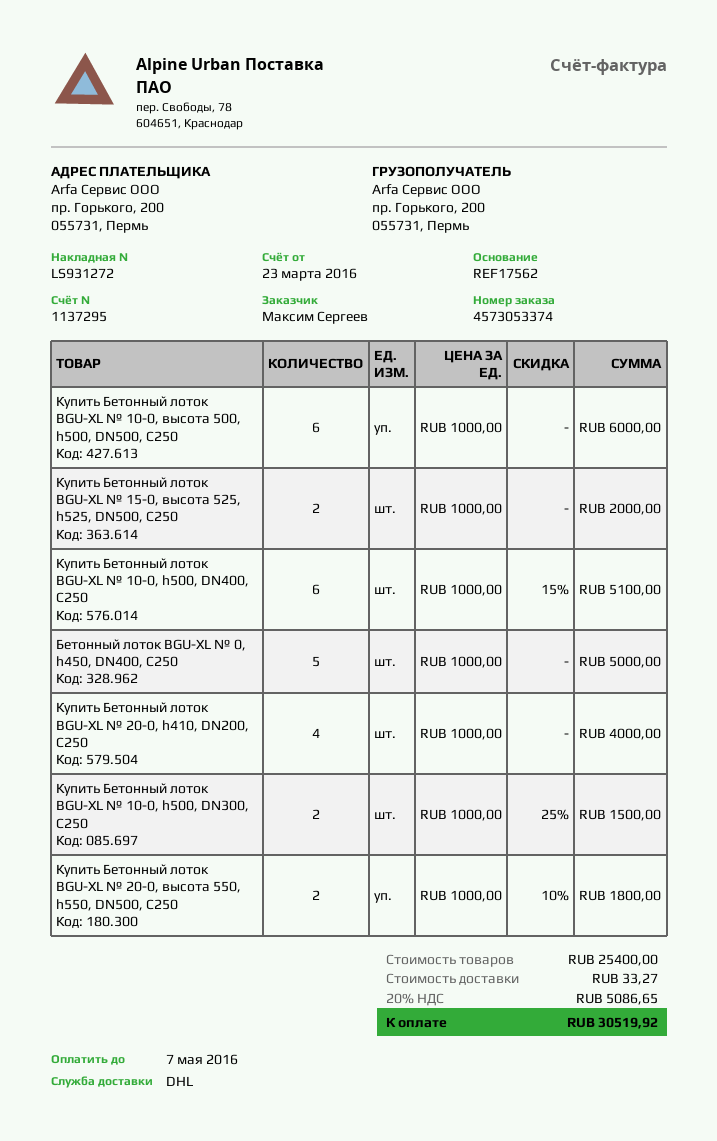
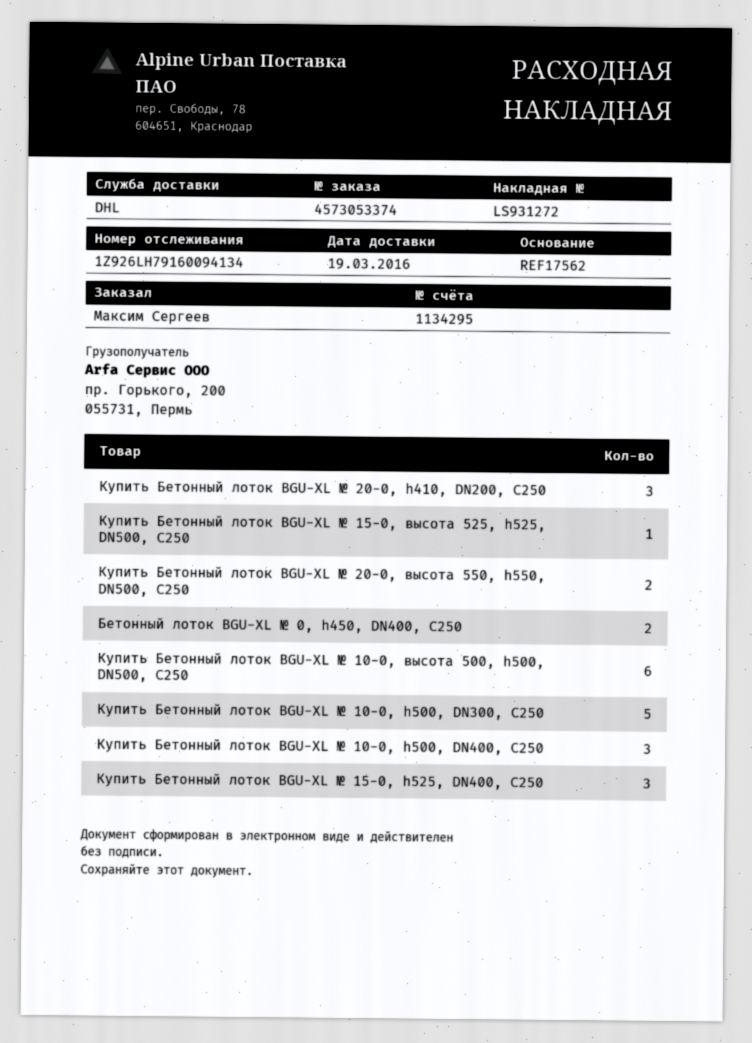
invoice number: 1137295 -> 1134295
Купить Бетонный лоток BGU-XL № 15-0, высота 525, h525, DN500, C250: 2 -> 1
Купить Бетонный лоток BGU-XL № 10-0, h500, DN400, C250: 6 -> 3
Бетонный лоток BGU-XL № 0, h450, DN400, C250: 5 -> 2
Купить Бетонный лоток BGU-XL № 20-0, h410, DN200, C250: 4 -> 3
Купить Бетонный лоток BGU-XL № 10-0, h500, DN300, C250: 2 -> 5
Купить Бетонный лоток BGU-XL № 15-0, h525, DN400, C250: none -> 3

